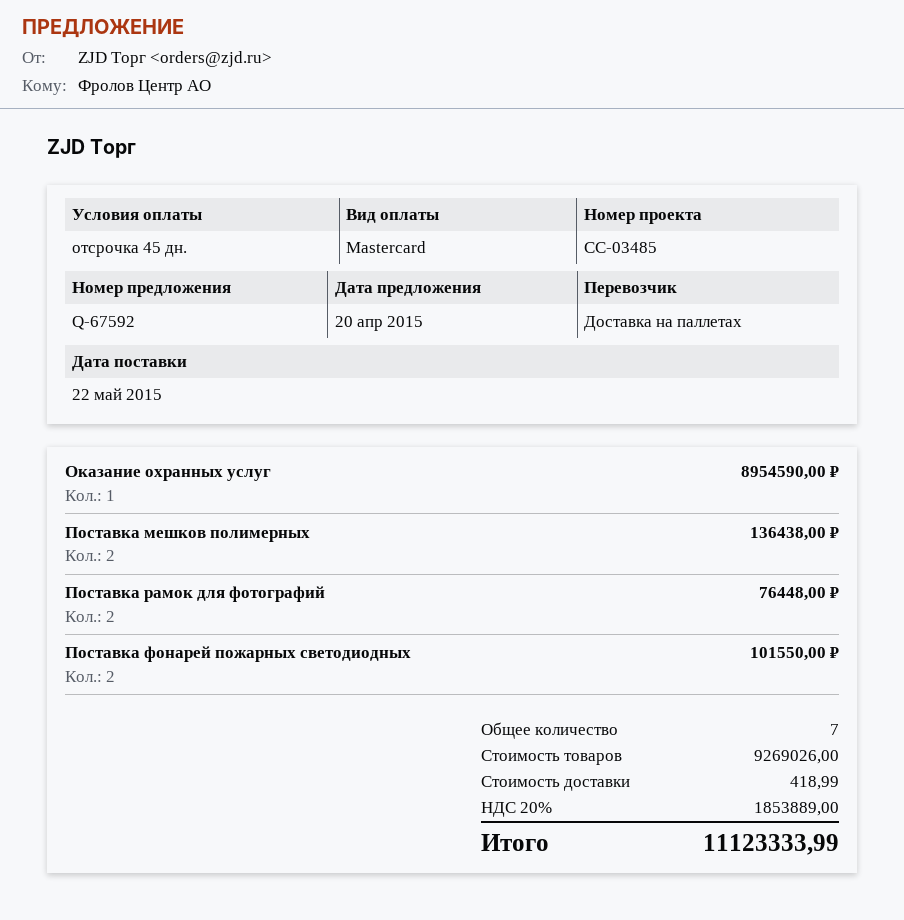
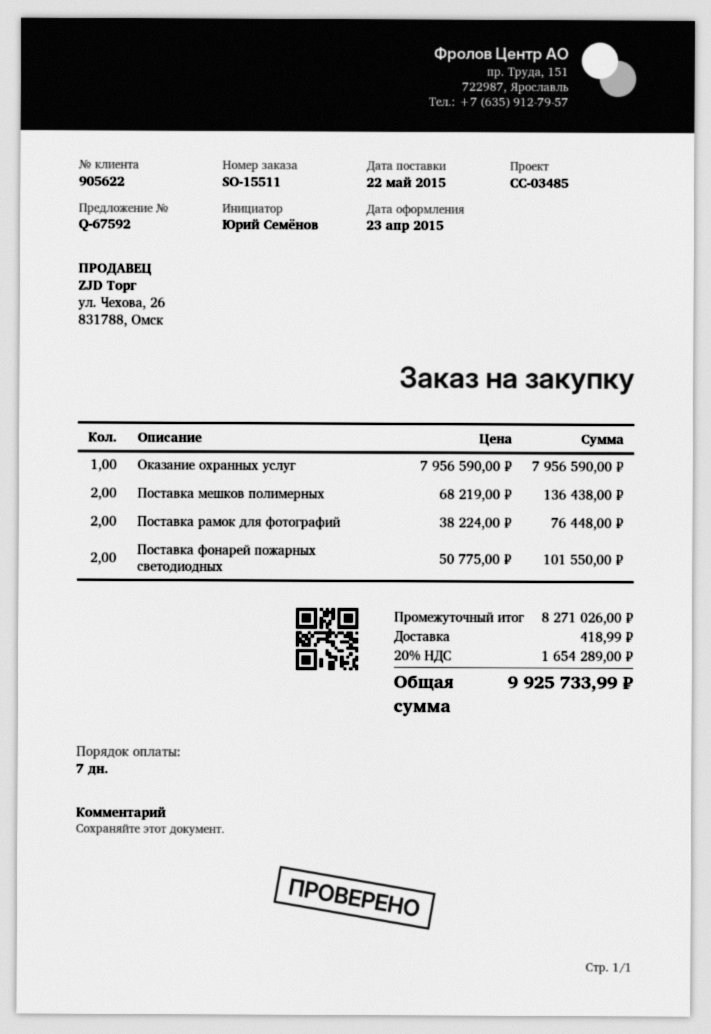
payment terms: 45 days -> 7 days
Оказание охранных услуг: 1 for 8954590.00 -> 1 for 7956590.00
subtotal: 9269026.00 -> 8271026.00
tax: 20% = 1853889.00 -> 20% = 1654289.00
total: 11123333.99 -> 9925733.99

